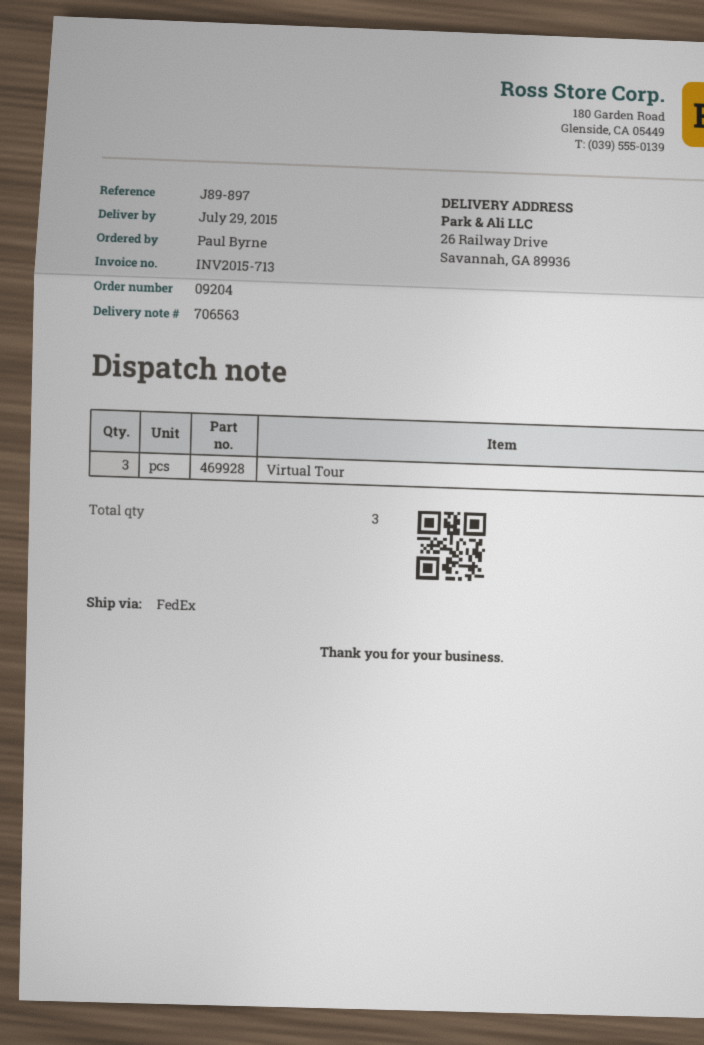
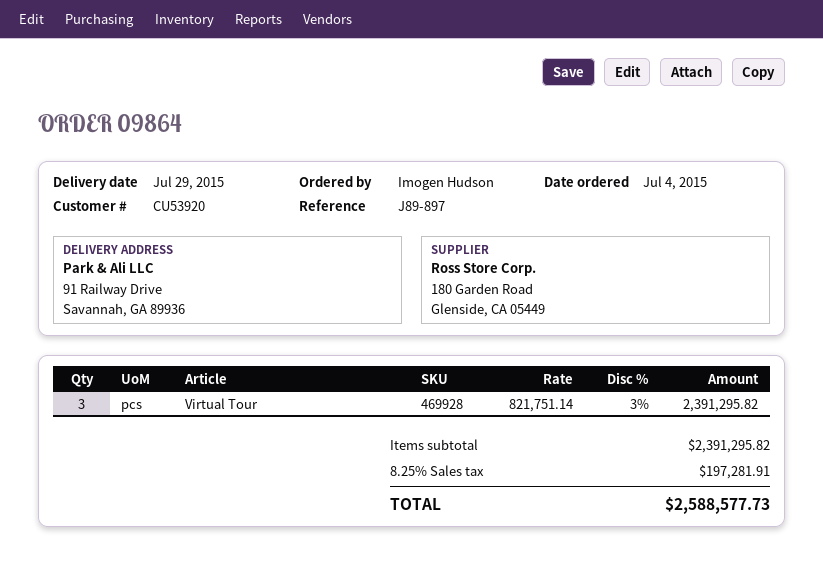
order number: 09204 -> 09864
ordered by: Paul Byrne -> Imogen Hudson
ship to: 26 Railway Drive, Savannah, GA 89936 -> 91 Railway Drive, Savannah, GA 89936

